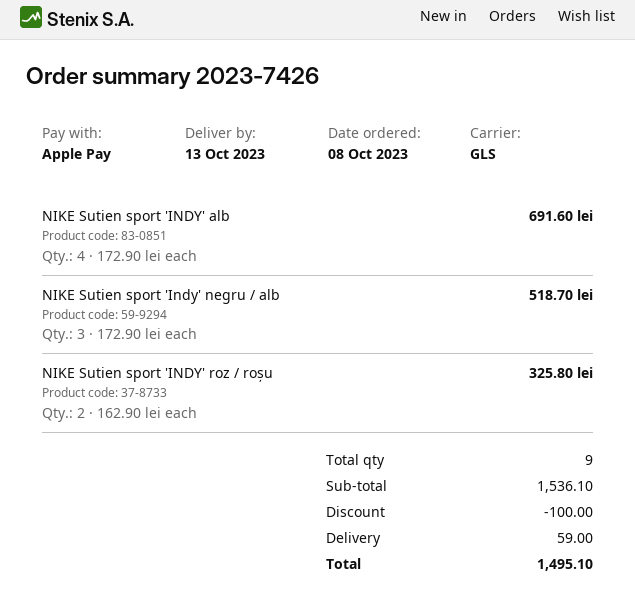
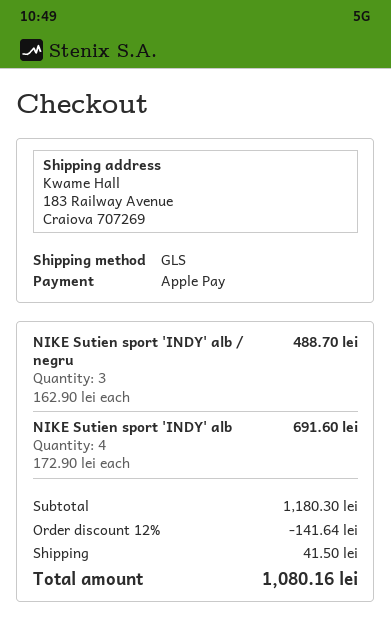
NIKE Sutien sport 'Indy' negru / alb: 3 x 172.90 = 518.70 -> none
NIKE Sutien sport 'INDY' roz / roșu: 2 x 162.90 = 325.80 -> none
NIKE Sutien sport 'INDY' alb / negru: none -> 3 x 162.90 = 488.70
subtotal: 1536.10 -> 1180.30
discount: 100.00 -> 141.64
shipping: 59.00 -> 41.50
total: 1495.10 -> 1080.16

